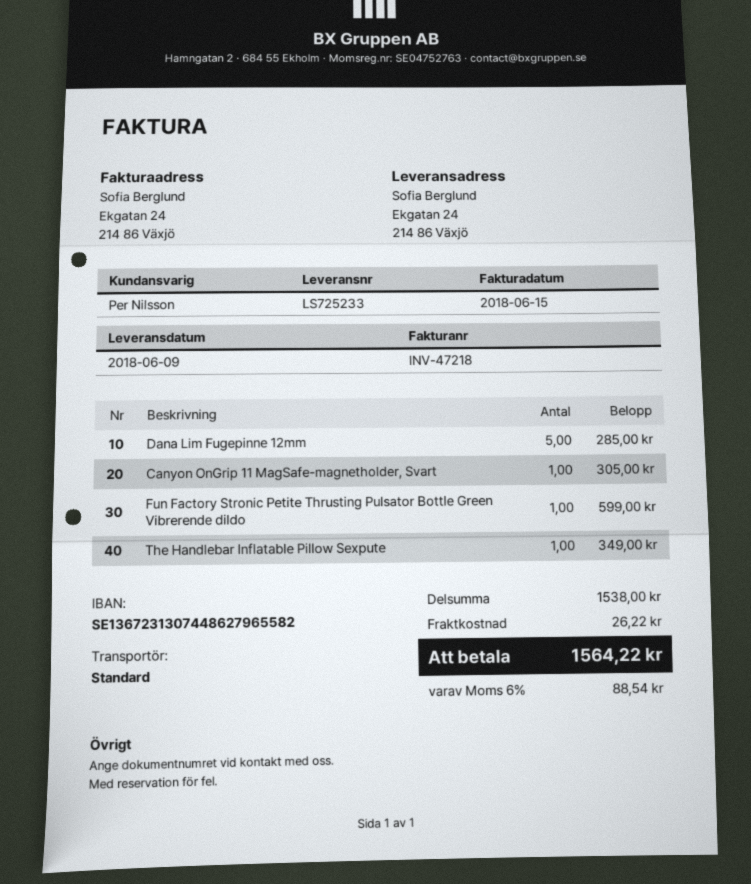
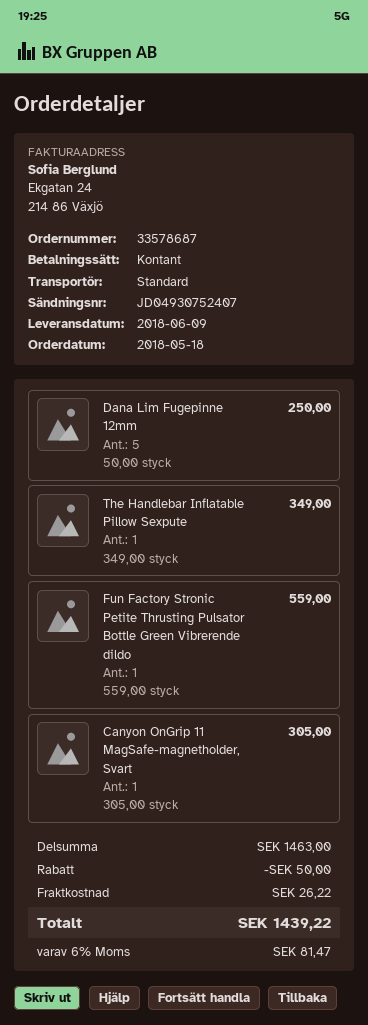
Dana Lim Fugepinne 12mm: 5 for 285.00 -> 5 for 250.00
Fun Factory Stronic Petite Thrusting Pulsator Bottle Green Vibrerende dildo: 1 for 599.00 -> 1 for 559.00
subtotal: 1538.00 -> 1463.00
discount: none -> 50.00
tax: 6% = 88.54 -> 6% = 81.47
total: 1564.22 -> 1439.22

